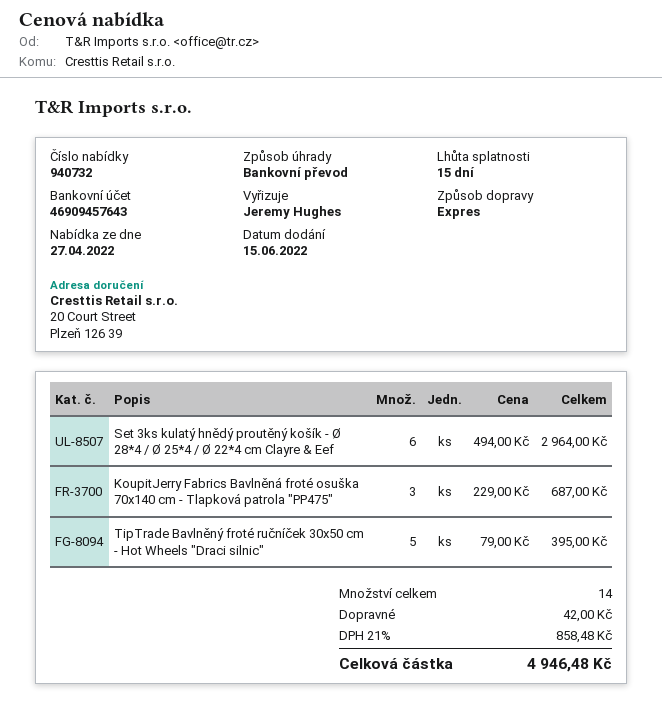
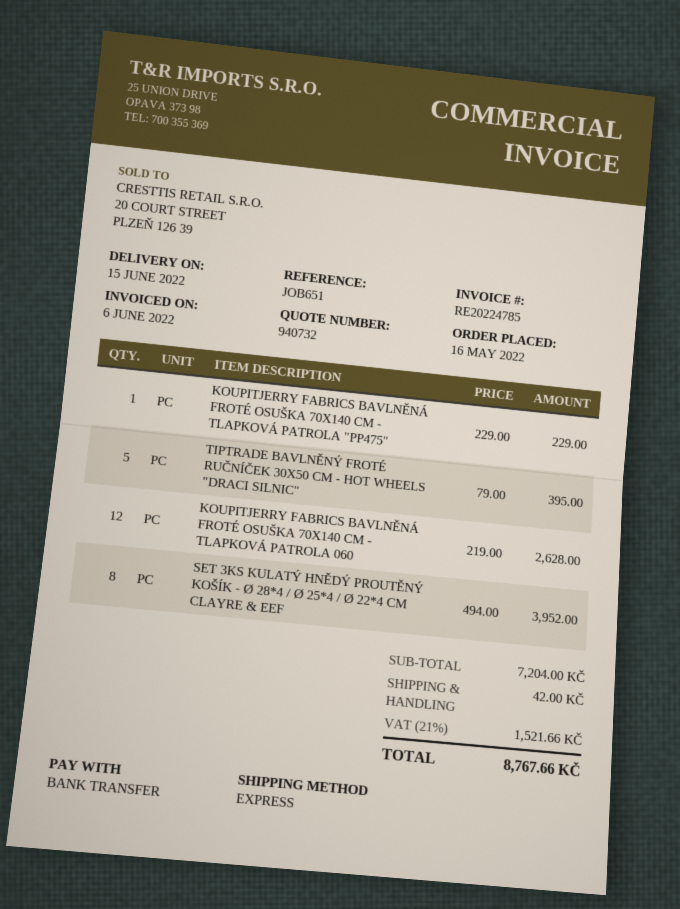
Set 3ks kulatý hnědý proutěný košík - Ø 28*4 / Ø 25*4 / Ø 22*4 cm Clayre & Eef: 6 x 494.00 = 2964.00 -> 8 x 494.00 = 3952.00
KoupitJerry Fabrics Bavlněná froté osuška 70x140 cm - Tlapková patrola "PP475": 3 x 229.00 = 687.00 -> 1 x 229.00 = 229.00
KOUPITJERRY FABRICS BAVLNĚNÁ FROTÉ OSUŠKA 70X140 CM - TLAPKOVÁ PATROLA 060: none -> 12 x 219.00 = 2628.00
tax: 21% = 858.48 -> 21% = 1521.66
total: 4946.48 -> 8767.66

